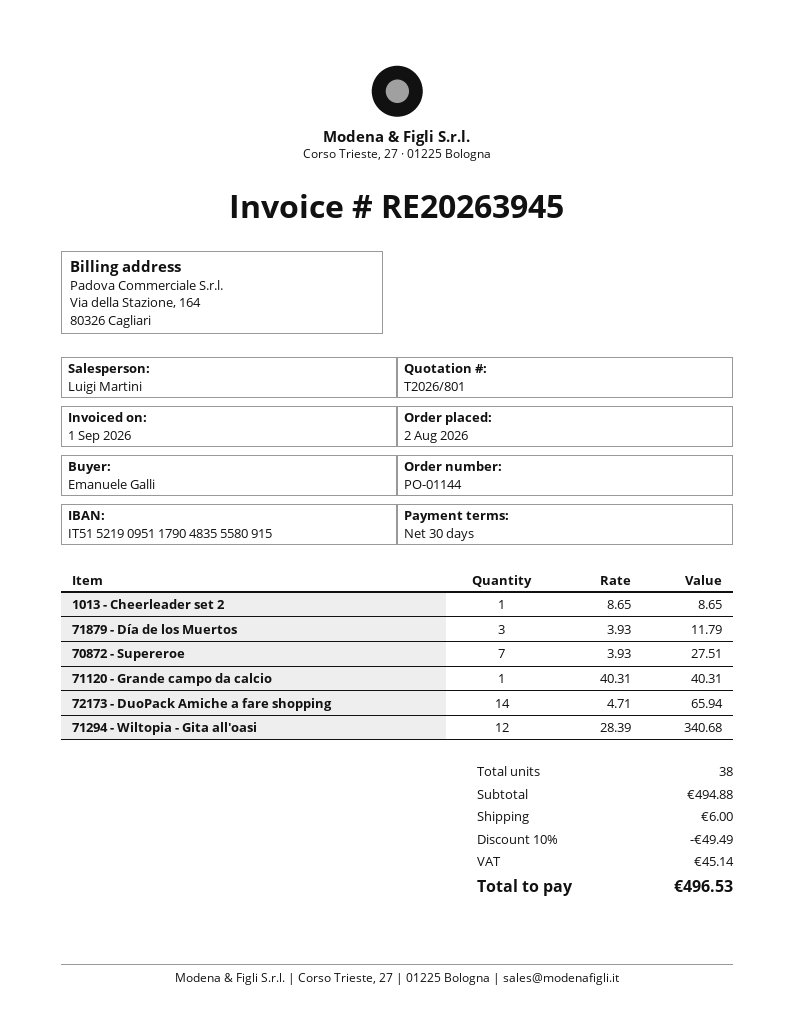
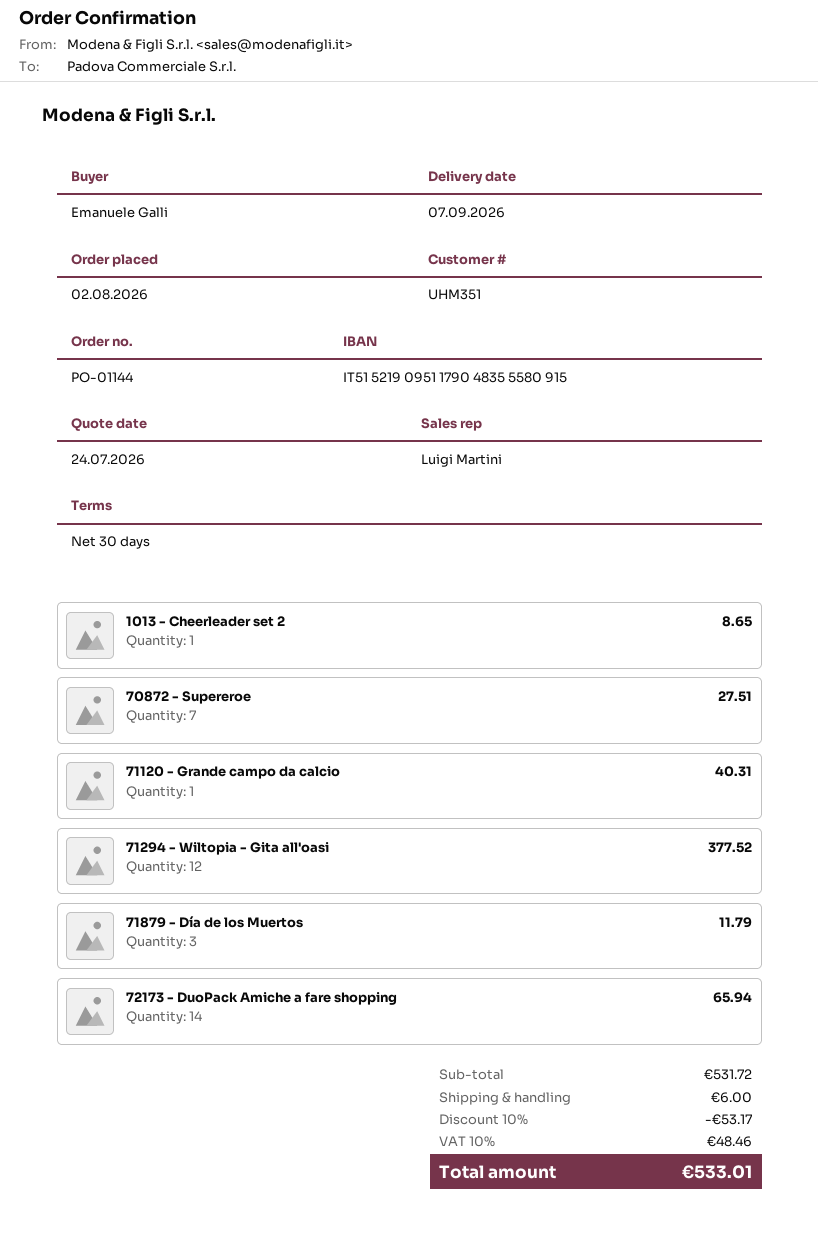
71294 - Wiltopia - Gita all'oasi: 12 for 340.68 -> 12 for 377.52
subtotal: 494.88 -> 531.72
discount: 10% = 49.49 -> 10% = 53.17
tax: 45.14 -> 48.46
total: 496.53 -> 533.01

